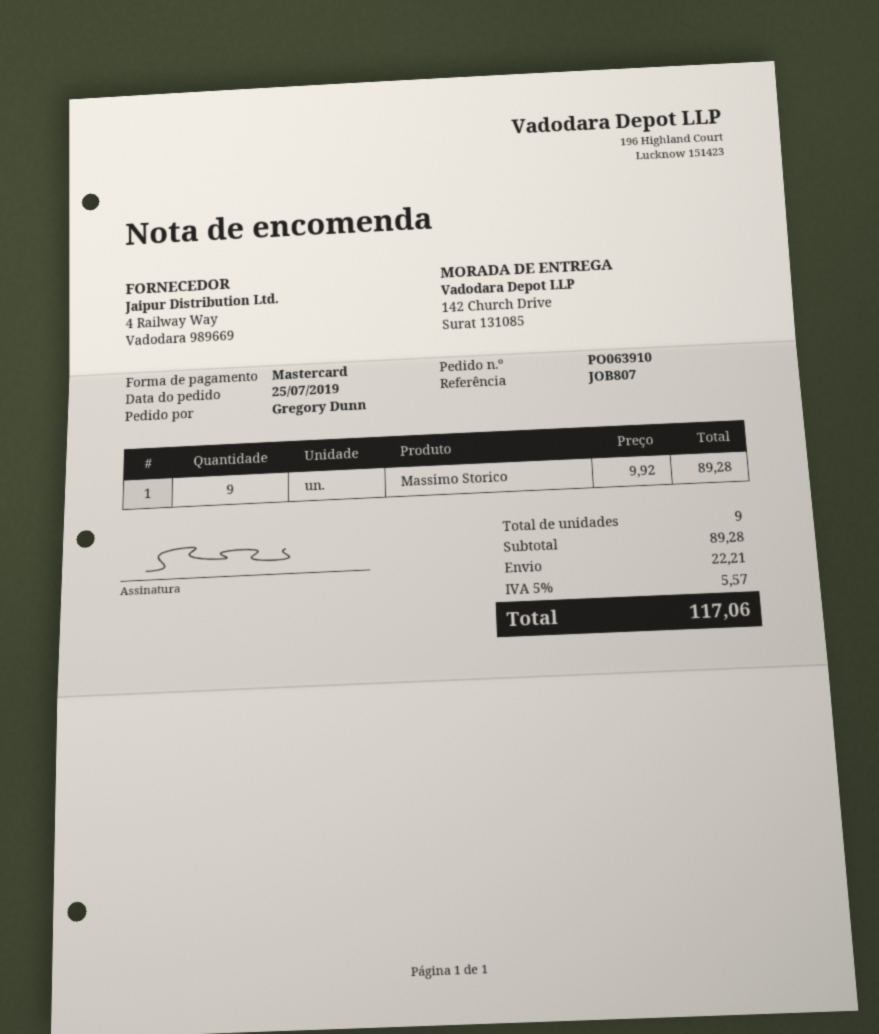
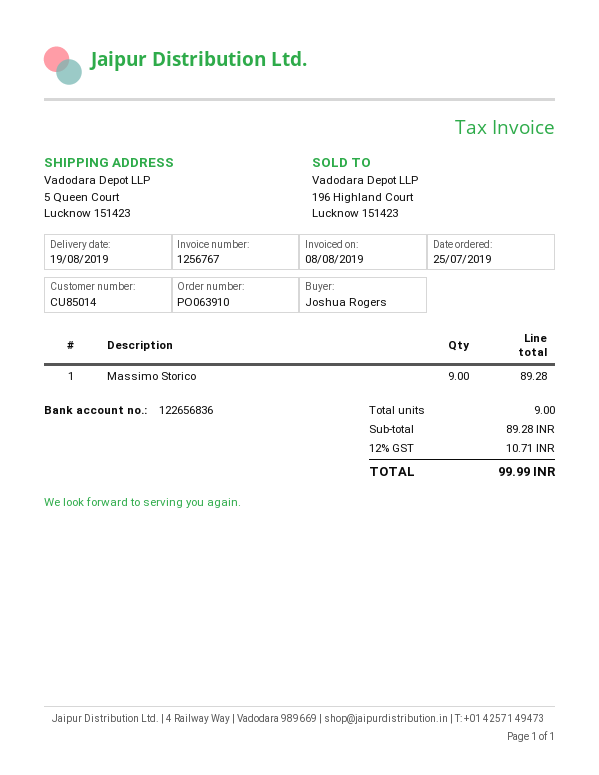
ordered by: Gregory Dunn -> Joshua Rogers
ship to: 142 Church Drive, Surat 131085 -> 5 Queen Court, Lucknow 151423
shipping: 22.21 -> none
tax: 5% = 5.57 -> 12% = 10.71
total: 117.06 -> 99.99

